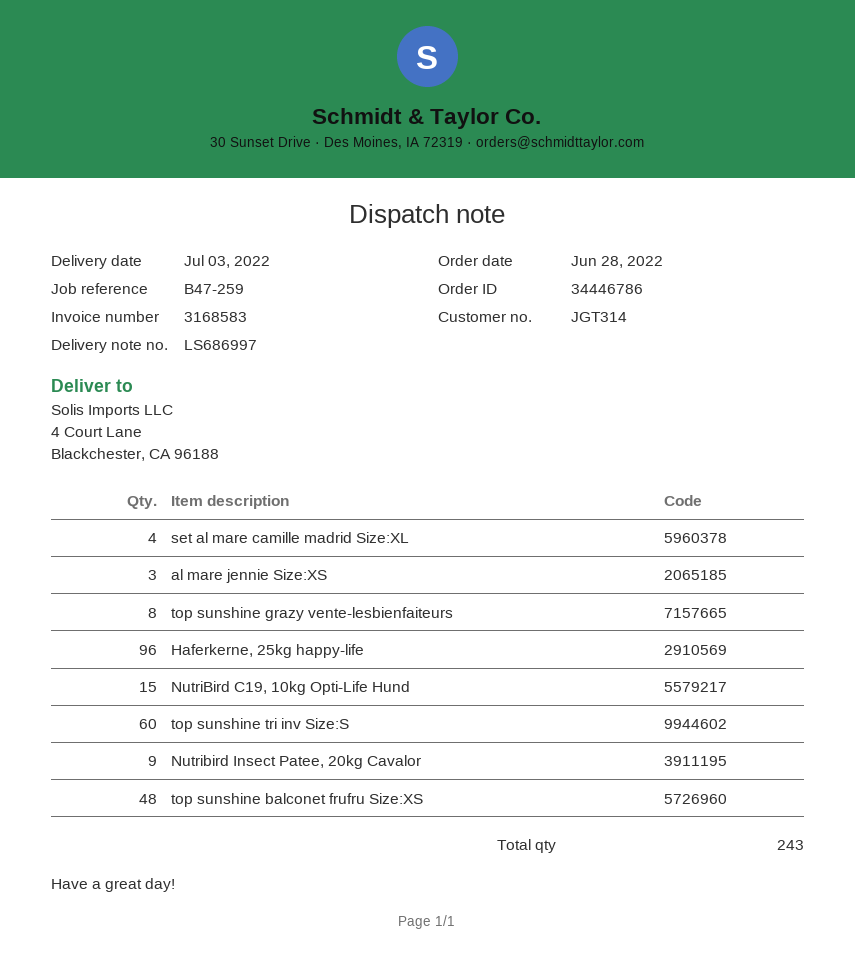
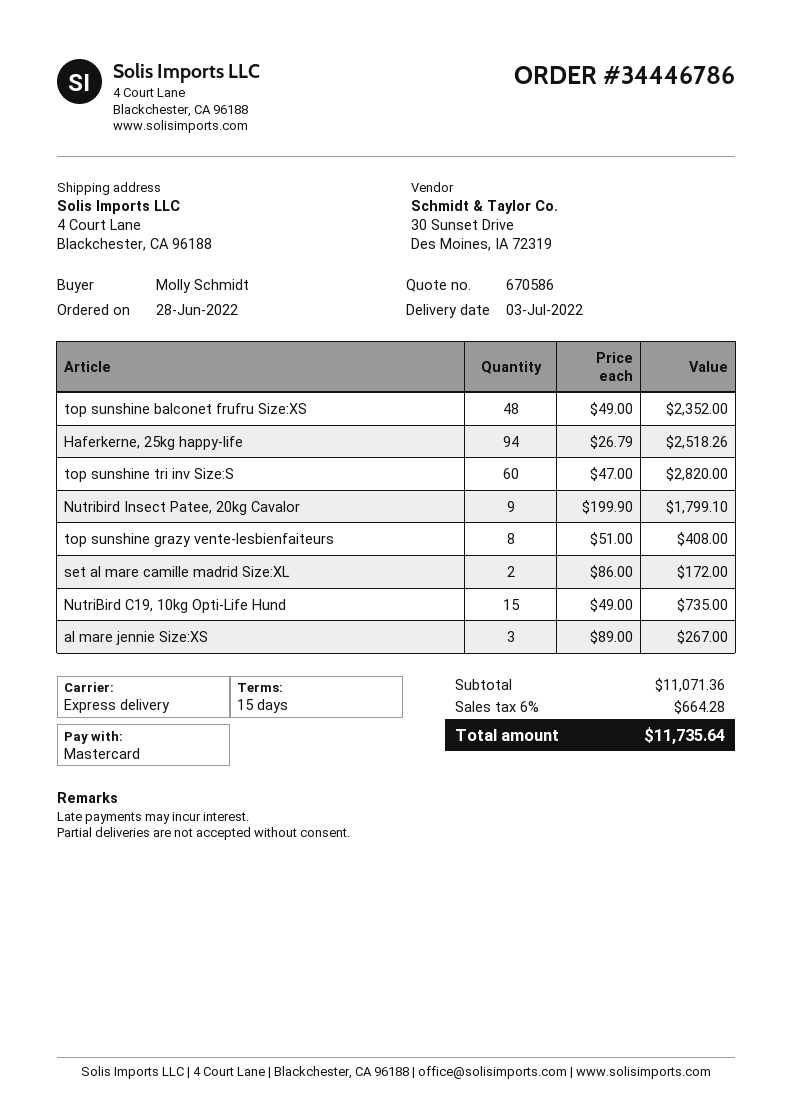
set al mare camille madrid Size:XL: 4 -> 2
Haferkerne, 25kg happy-life: 96 -> 94

